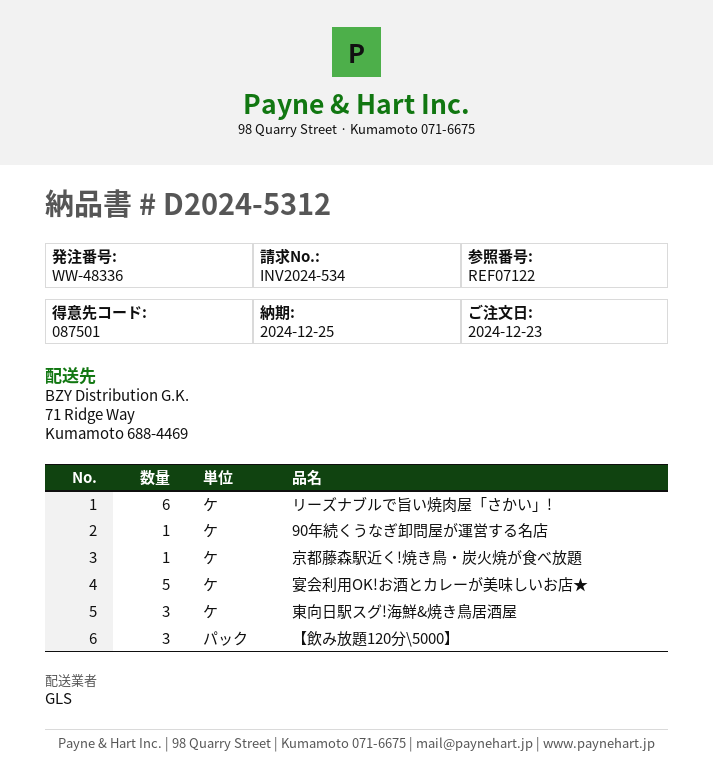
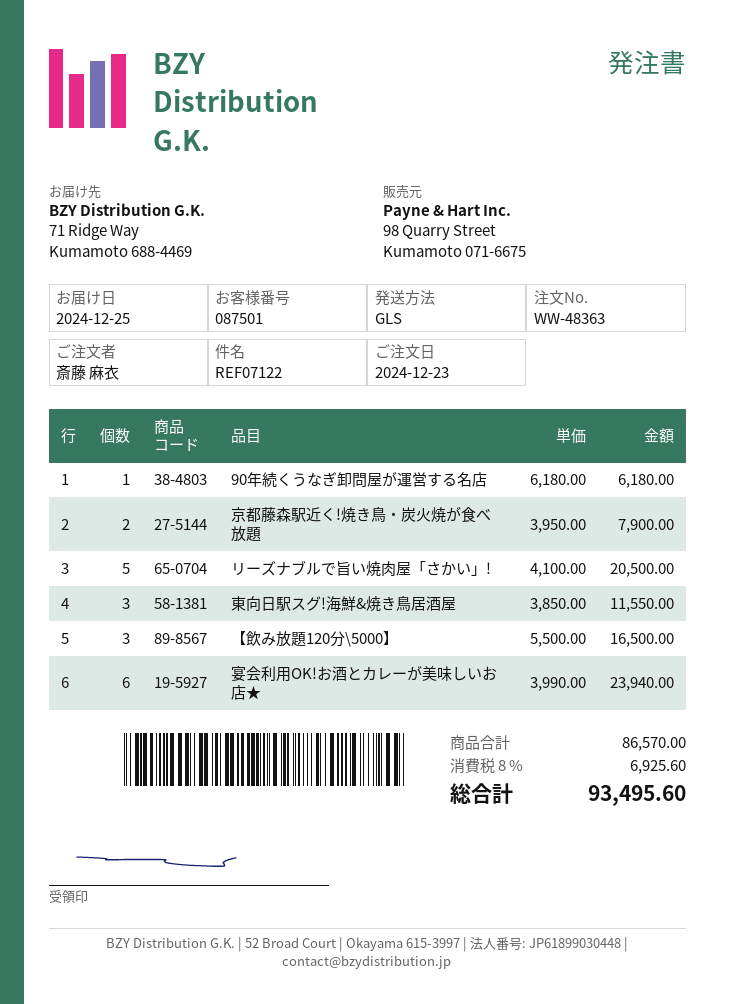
order number: WW-48336 -> WW-48363
リーズナブルで旨い焼肉屋「さかい」!: 6 -> 5
京都藤森駅近く!焼き鳥・炭火焼が食べ放題: 1 -> 2
宴会利用OK!お酒とカレーが美味しいお店★: 5 -> 6

